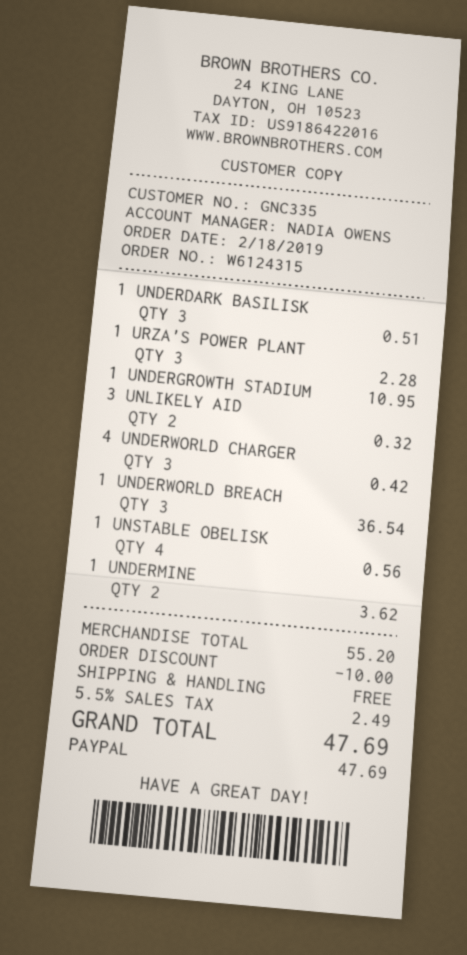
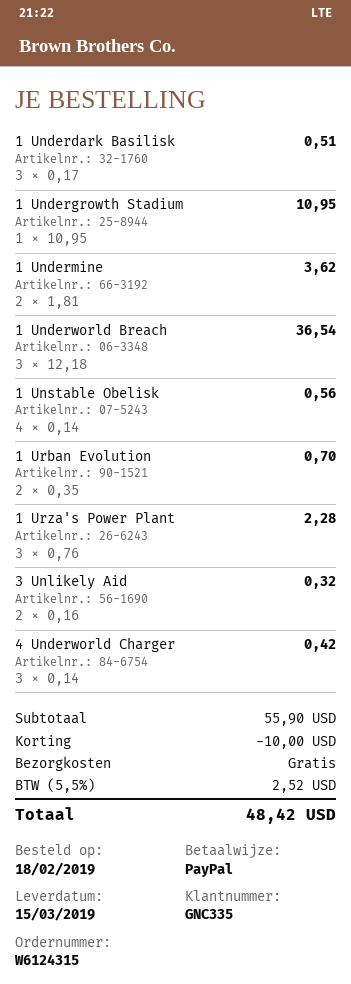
1 Urban Evolution: none -> 2 for 0.70
subtotal: 55.20 -> 55.90
tax: 5.5% = 2.49 -> 5.5% = 2.52
total: 47.69 -> 48.42

